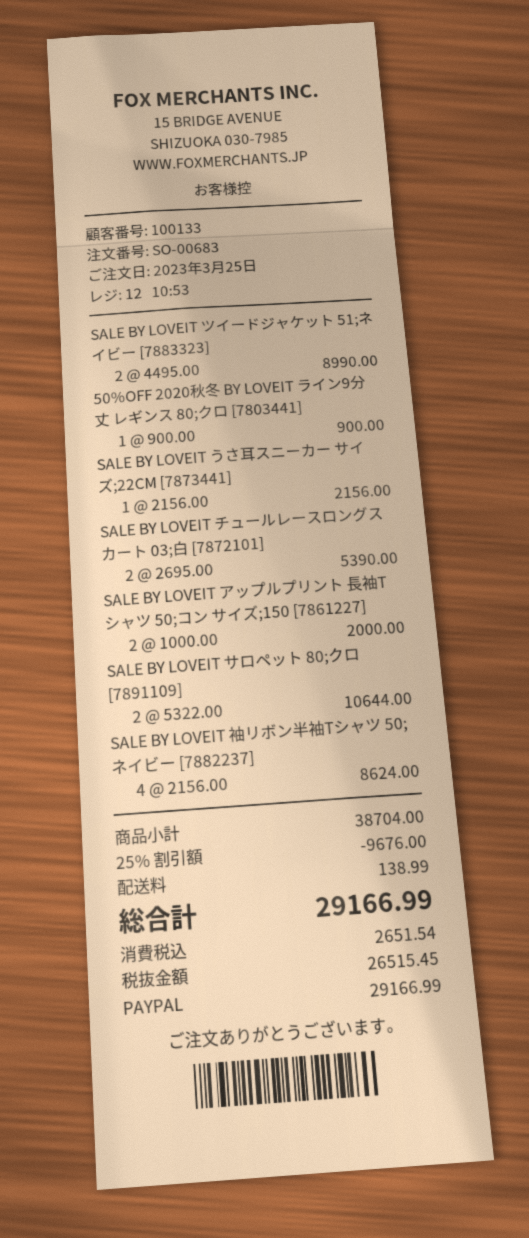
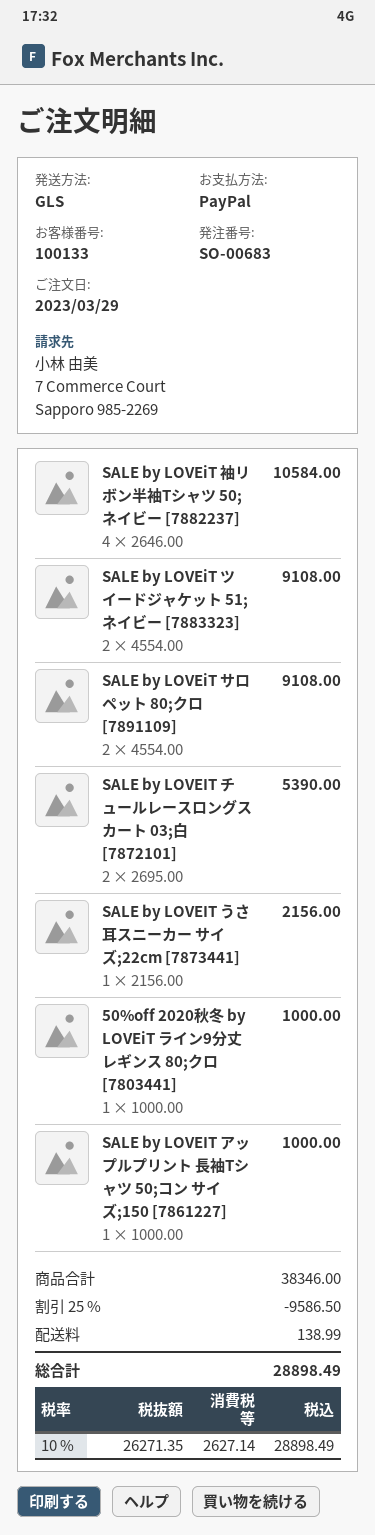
order date: 2023-03-25 -> 2023-03-29
SALE BY LOVEIT ツイードジャケット 51;ネイビー [7883323]: 2 x 4495.00 = 8990.00 -> 2 x 4554.00 = 9108.00
50%OFF 2020秋冬 BY LOVEIT ライン9分丈 レギンス 80;クロ [7803441]: 1 x 900.00 = 900.00 -> 1 x 1000.00 = 1000.00
SALE BY LOVEIT アップルプリント 長袖Tシャツ 50;コン サイズ;150 [7861227]: 2 x 1000.00 = 2000.00 -> 1 x 1000.00 = 1000.00
SALE BY LOVEIT サロペット 80;クロ [7891109]: 2 x 5322.00 = 10644.00 -> 2 x 4554.00 = 9108.00
SALE BY LOVEIT 袖リボン半袖Tシャツ 50;ネイビー [7882237]: 4 x 2156.00 = 8624.00 -> 4 x 2646.00 = 10584.00
subtotal: 38704.00 -> 38346.00
discount: 25% = 9676.00 -> 25% = 9586.50
net: 26515.45 -> 26271.35
tax: 2651.54 -> 2627.14
total: 29166.99 -> 28898.49

